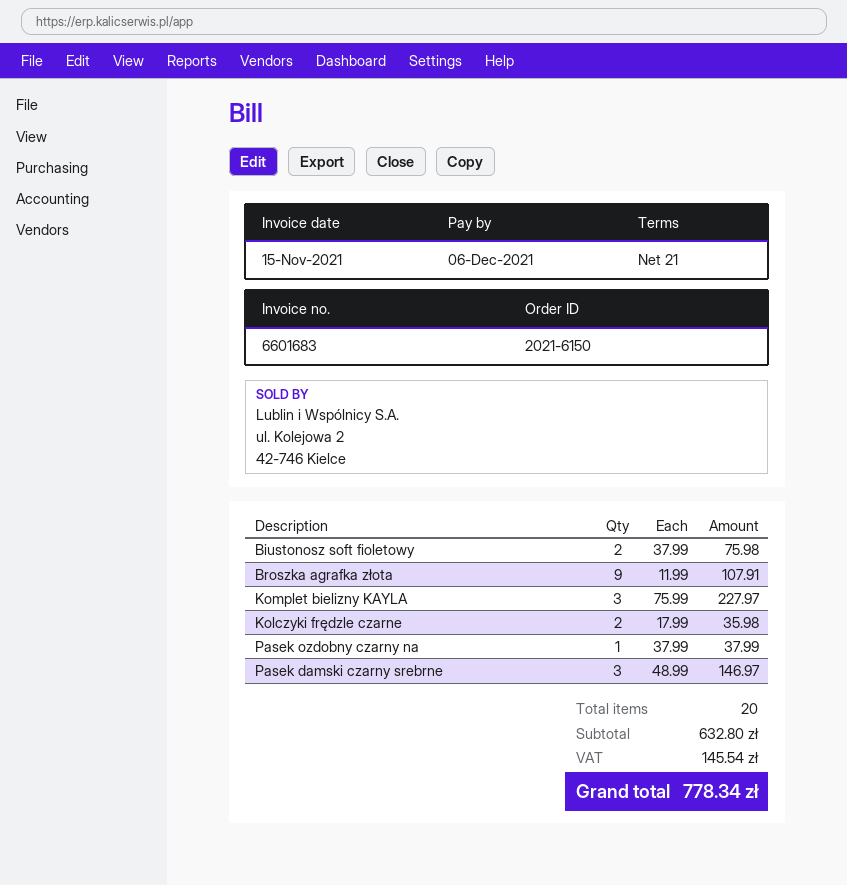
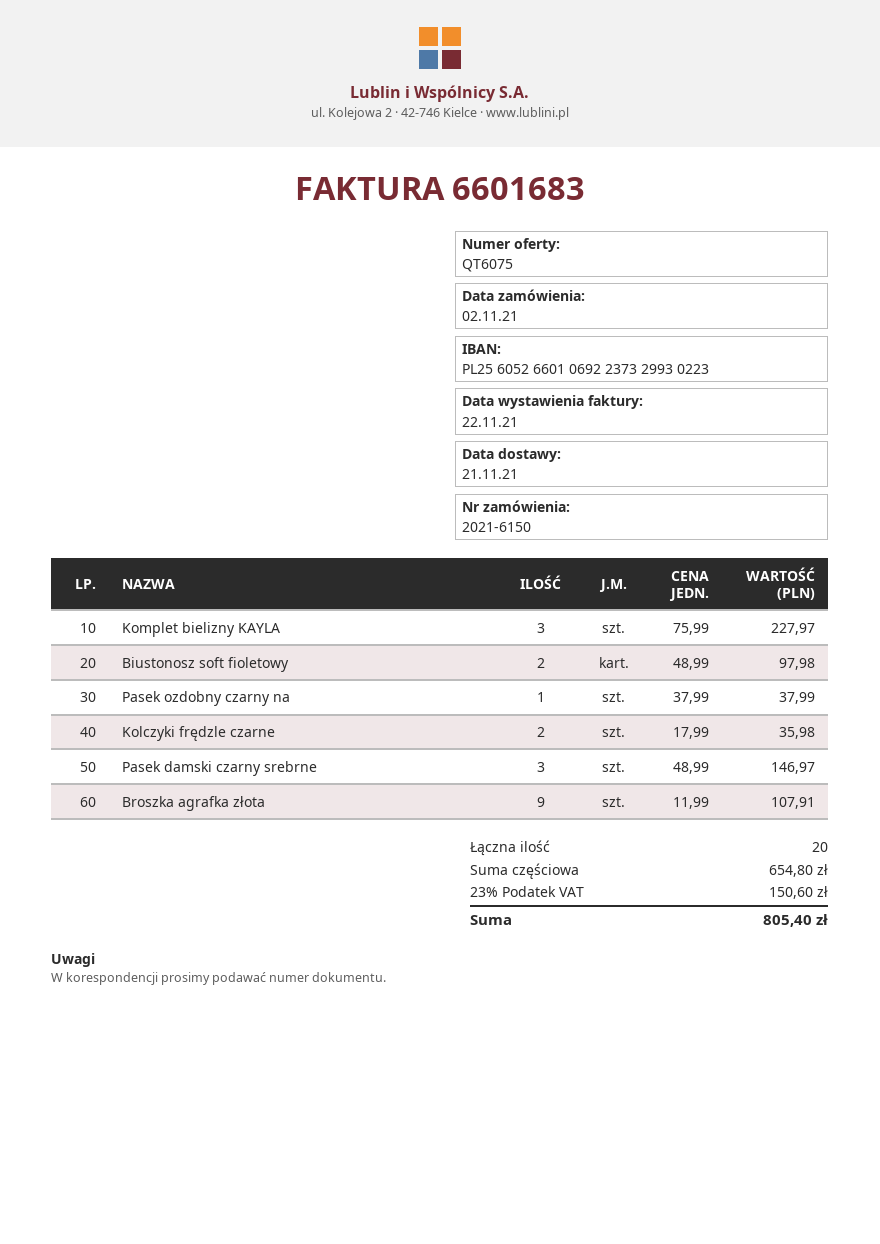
invoice date: 2021-11-15 -> 2021-11-22
Biustonosz soft fioletowy: 2 x 37.99 = 75.98 -> 2 x 48.99 = 97.98
subtotal: 632.80 -> 654.80
tax: 145.54 -> 150.60
total: 778.34 -> 805.40

